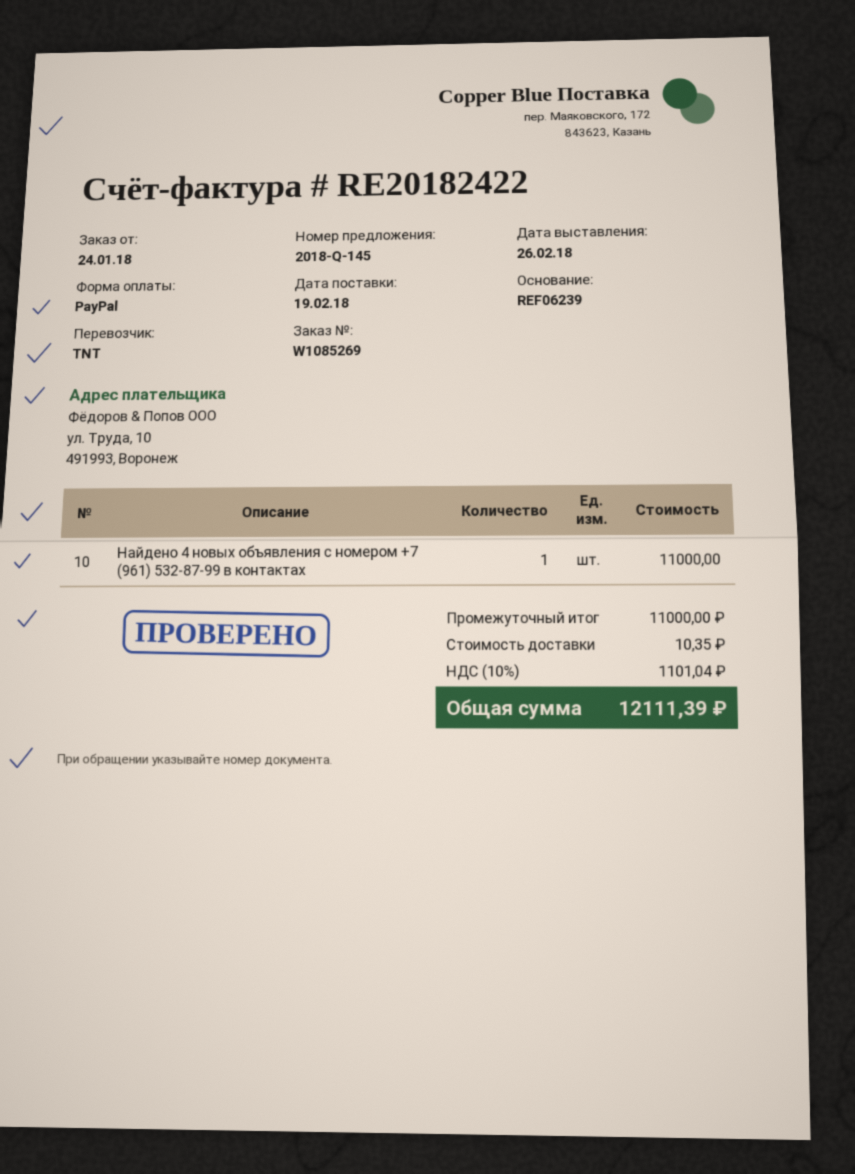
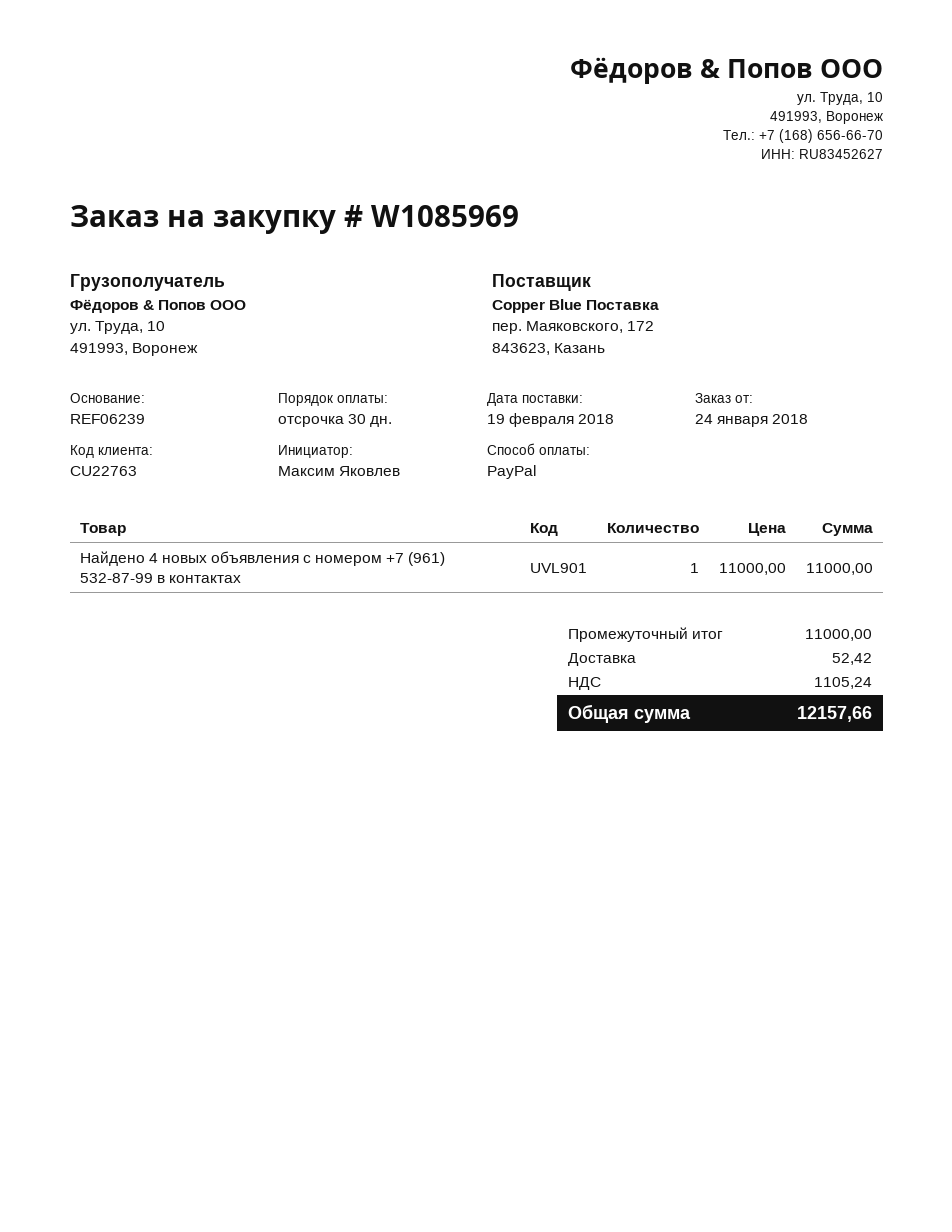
order number: W1085269 -> W1085969
shipping: 10.35 -> 52.42
tax: 1101.04 -> 1105.24
total: 12111.39 -> 12157.66

